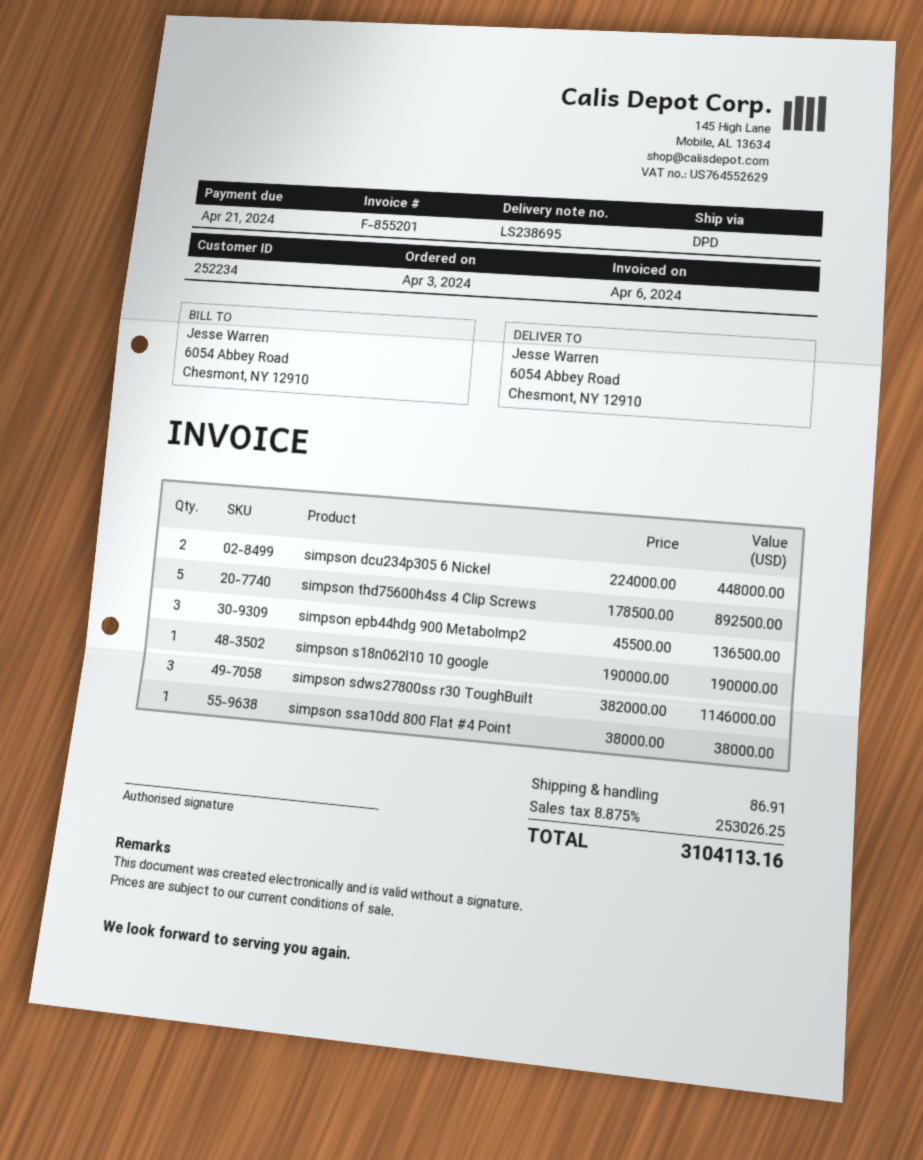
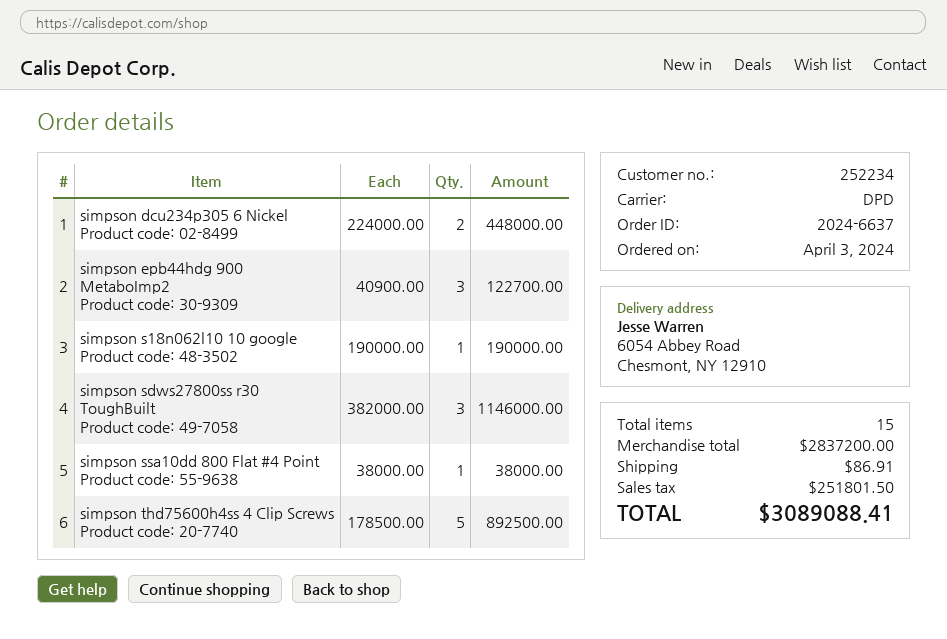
simpson epb44hdg 900 MetaboImp2: 3 x 45500.00 = 136500.00 -> 3 x 40900.00 = 122700.00
tax: 253026.25 -> 251801.50
total: 3104113.16 -> 3089088.41

